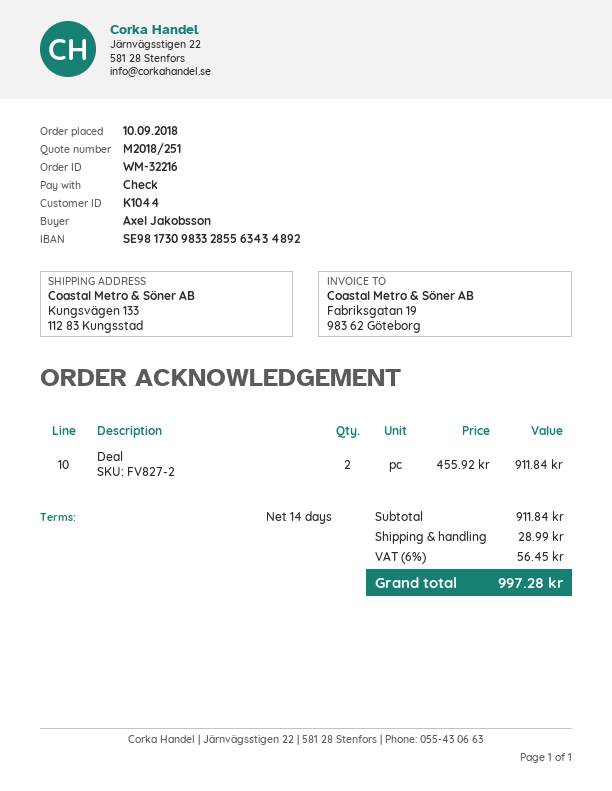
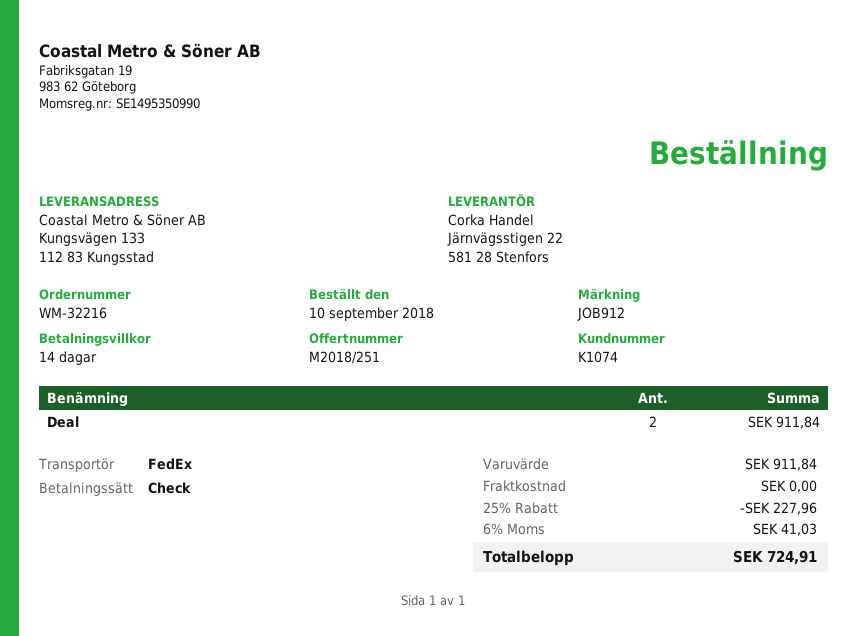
customer number: K1044 -> K1074
discount: none -> 25% = 227.96
shipping: 28.99 -> 0.00
tax: 6% = 56.45 -> 6% = 41.03
total: 997.28 -> 724.91

